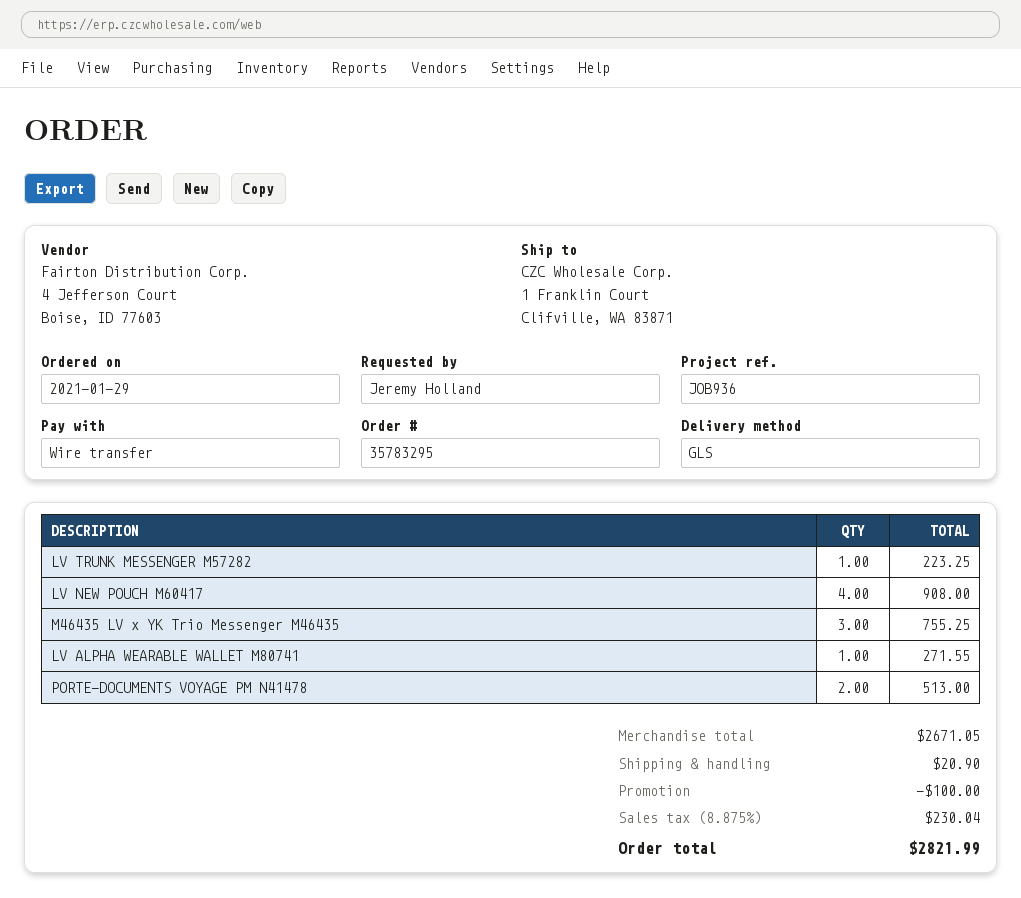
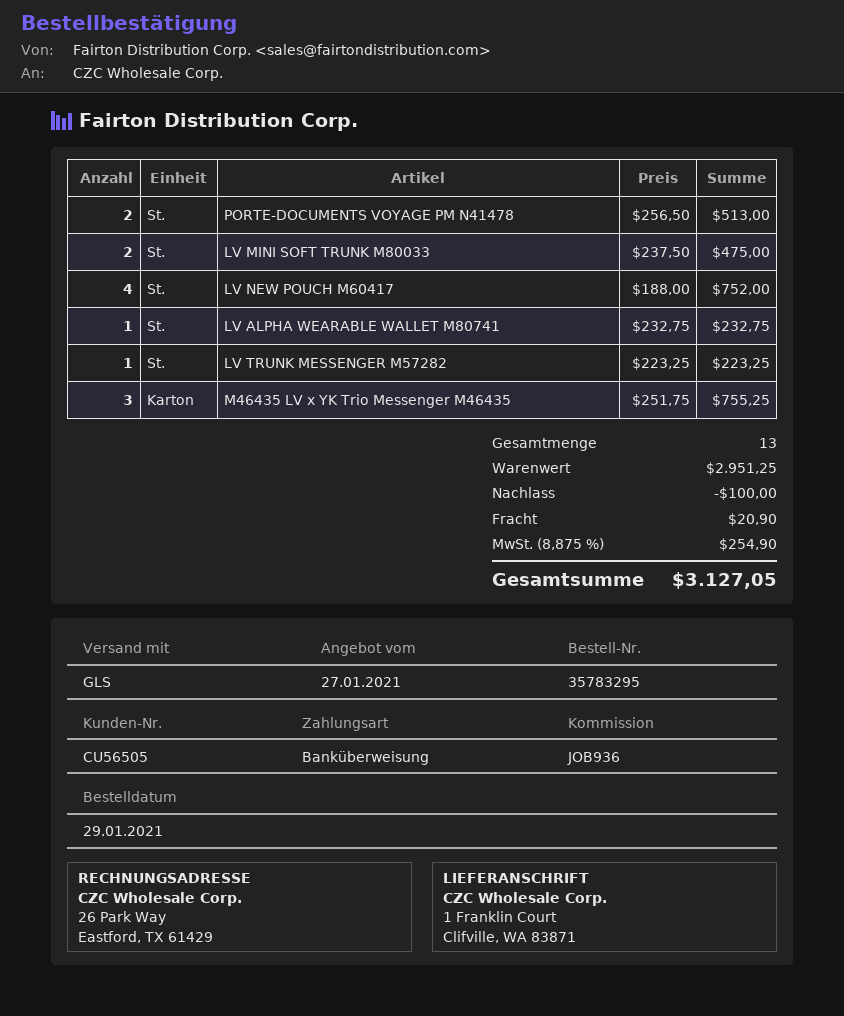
LV NEW POUCH M60417: 4 for 908.00 -> 4 for 752.00
LV ALPHA WEARABLE WALLET M80741: 1 for 271.55 -> 1 for 232.75
LV MINI SOFT TRUNK M80033: none -> 2 for 475.00
subtotal: 2671.05 -> 2951.25
tax: 8.875% = 230.04 -> 8.875% = 254.90
total: 2821.99 -> 3127.05

